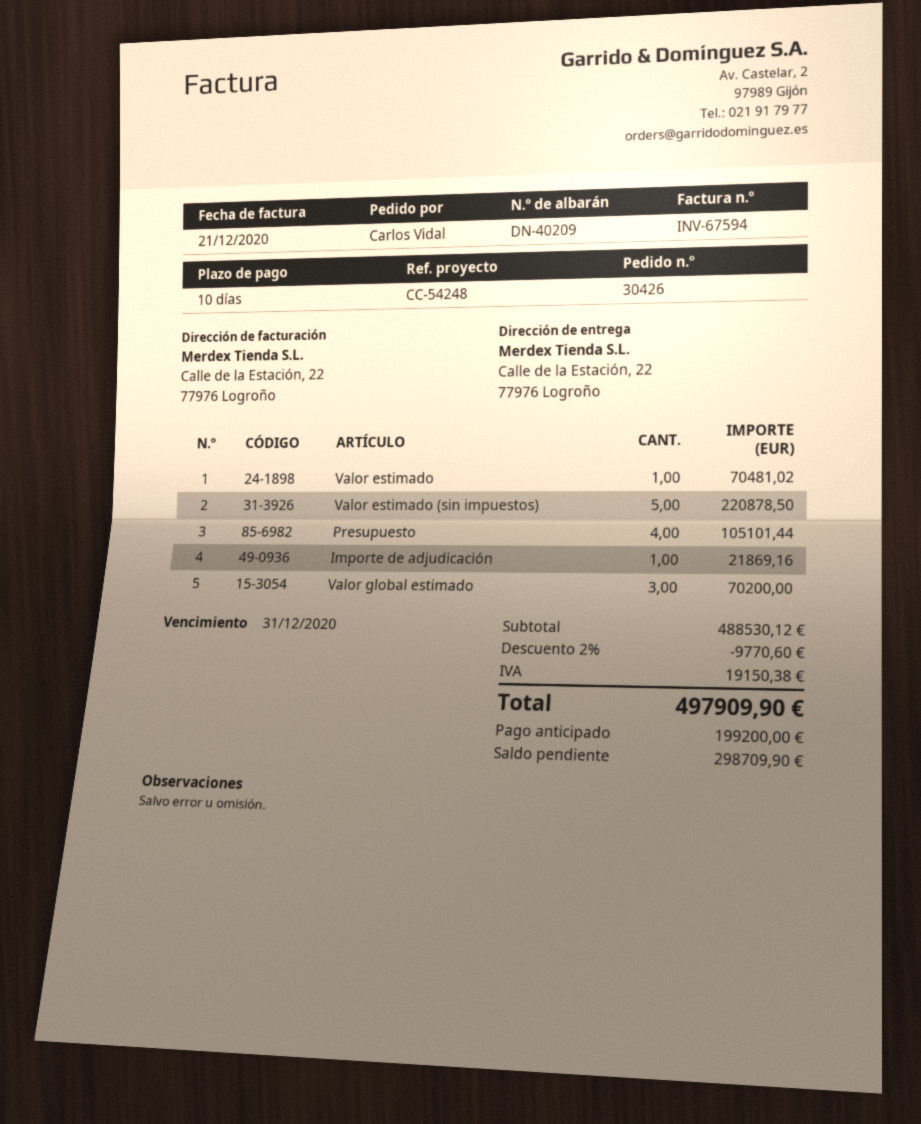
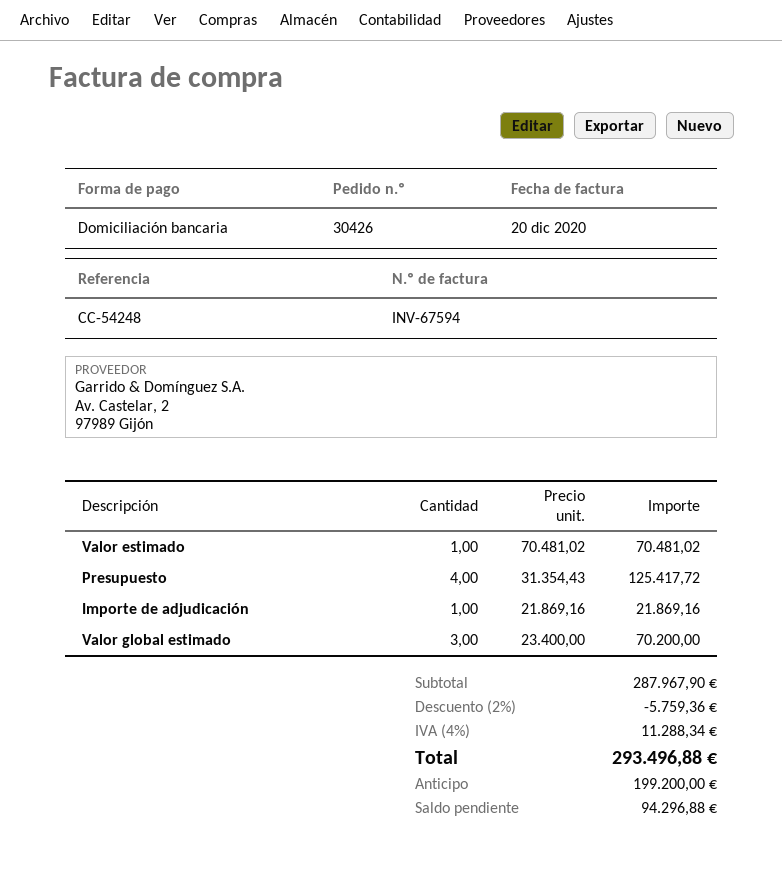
invoice date: 2020-12-21 -> 2020-12-20
Valor estimado (sin impuestos): 5 for 220878.50 -> none
Presupuesto: 4 for 105101.44 -> 4 for 125417.72
subtotal: 488530.12 -> 287967.90
discount: 2% = 9770.60 -> 2% = 5759.36
tax: 19150.38 -> 11288.34
total: 497909.90 -> 293496.88
balance: 298709.90 -> 94296.88

